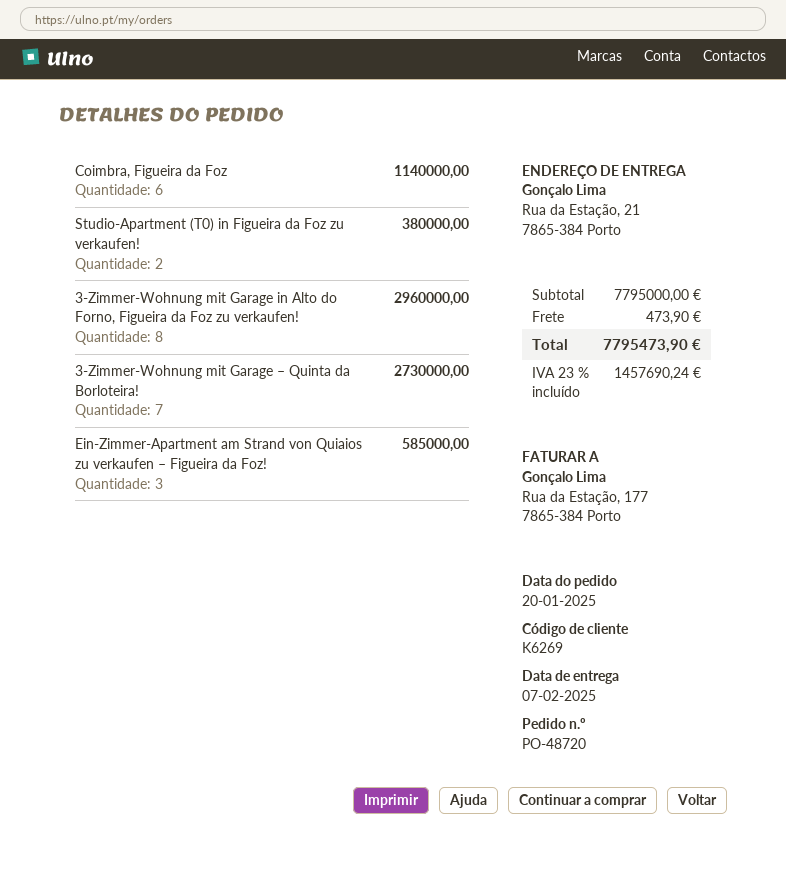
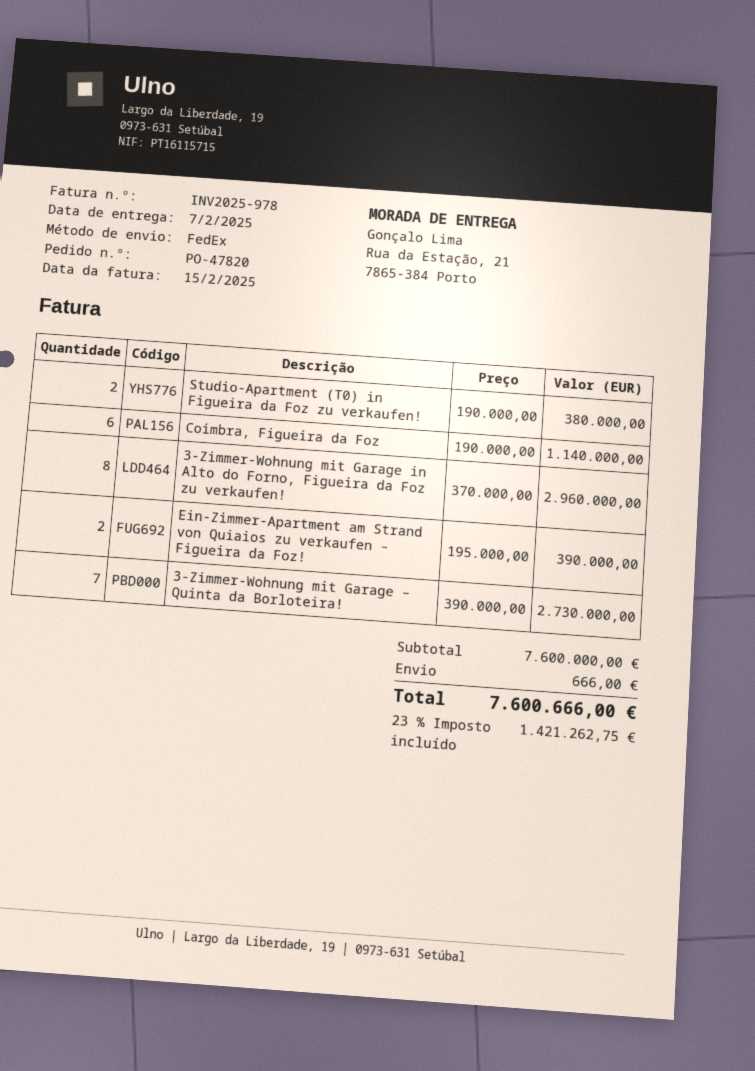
order number: PO-48720 -> PO-47820
Ein-Zimmer-Apartment am Strand von Quiaios zu verkaufen – Figueira da Foz!: 3 for 585000.00 -> 2 for 390000.00
subtotal: 7795000.00 -> 7600000.00
shipping: 473.90 -> 666.00
tax: 23% = 1457690.24 -> 23% = 1421262.75
total: 7795473.90 -> 7600666.00

